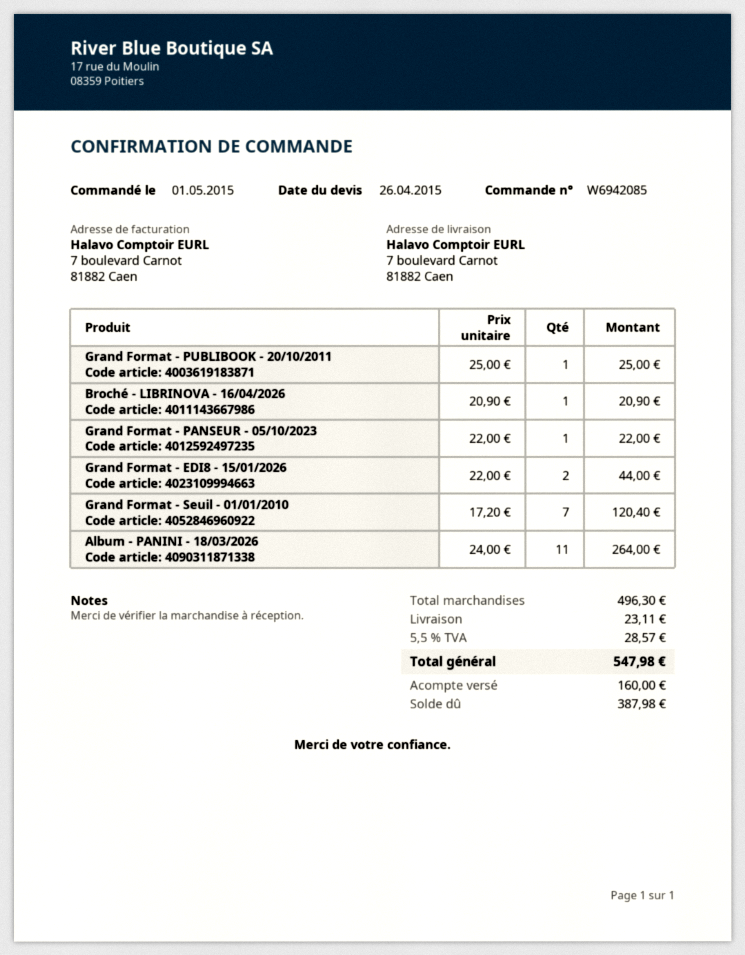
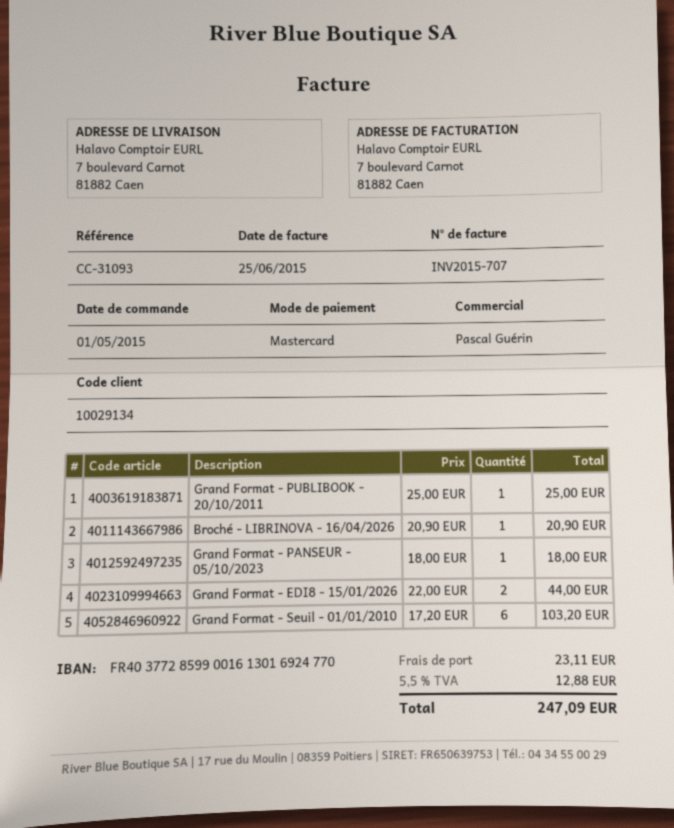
Grand Format - PANSEUR - 05/10/2023: 1 x 22.00 = 22.00 -> 1 x 18.00 = 18.00
Grand Format - Seuil - 01/01/2010: 7 x 17.20 = 120.40 -> 6 x 17.20 = 103.20
Album - PANINI - 18/03/2026: 11 x 24.00 = 264.00 -> none
tax: 5.5% = 28.57 -> 5.5% = 12.88
total: 547.98 -> 247.09

